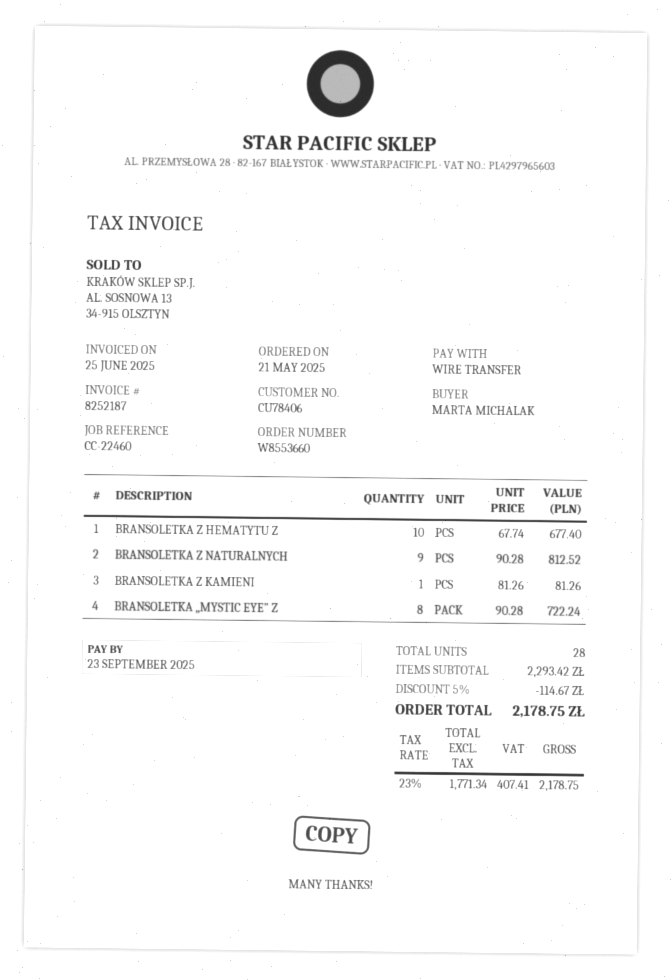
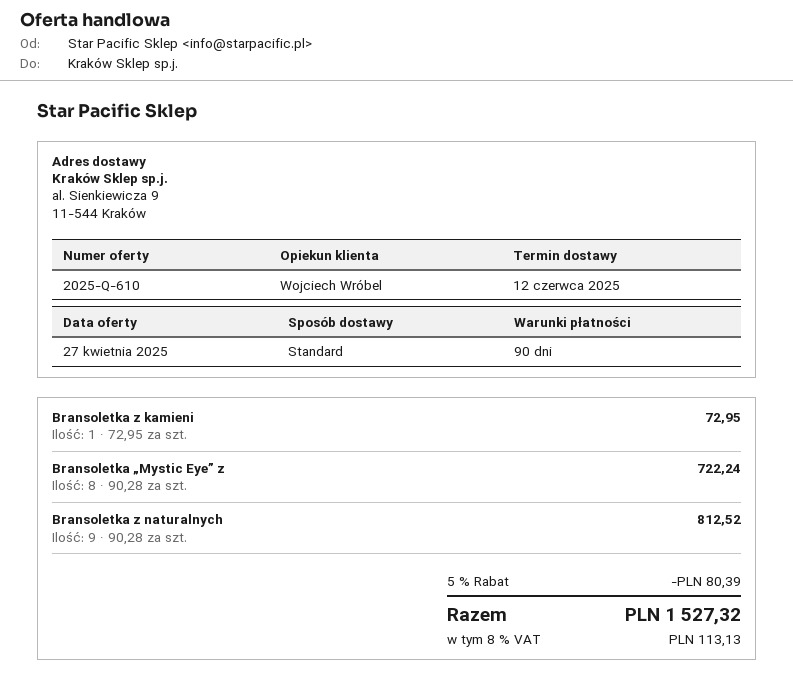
BRANSOLETKA Z HEMATYTU Z: 10 x 67.74 = 677.40 -> none
BRANSOLETKA Z KAMIENI: 1 x 81.26 = 81.26 -> 1 x 72.95 = 72.95
discount: 5% = 114.67 -> 5% = 80.39
tax: 23% = 407.41 -> 8% = 113.13
total: 2178.75 -> 1527.32

